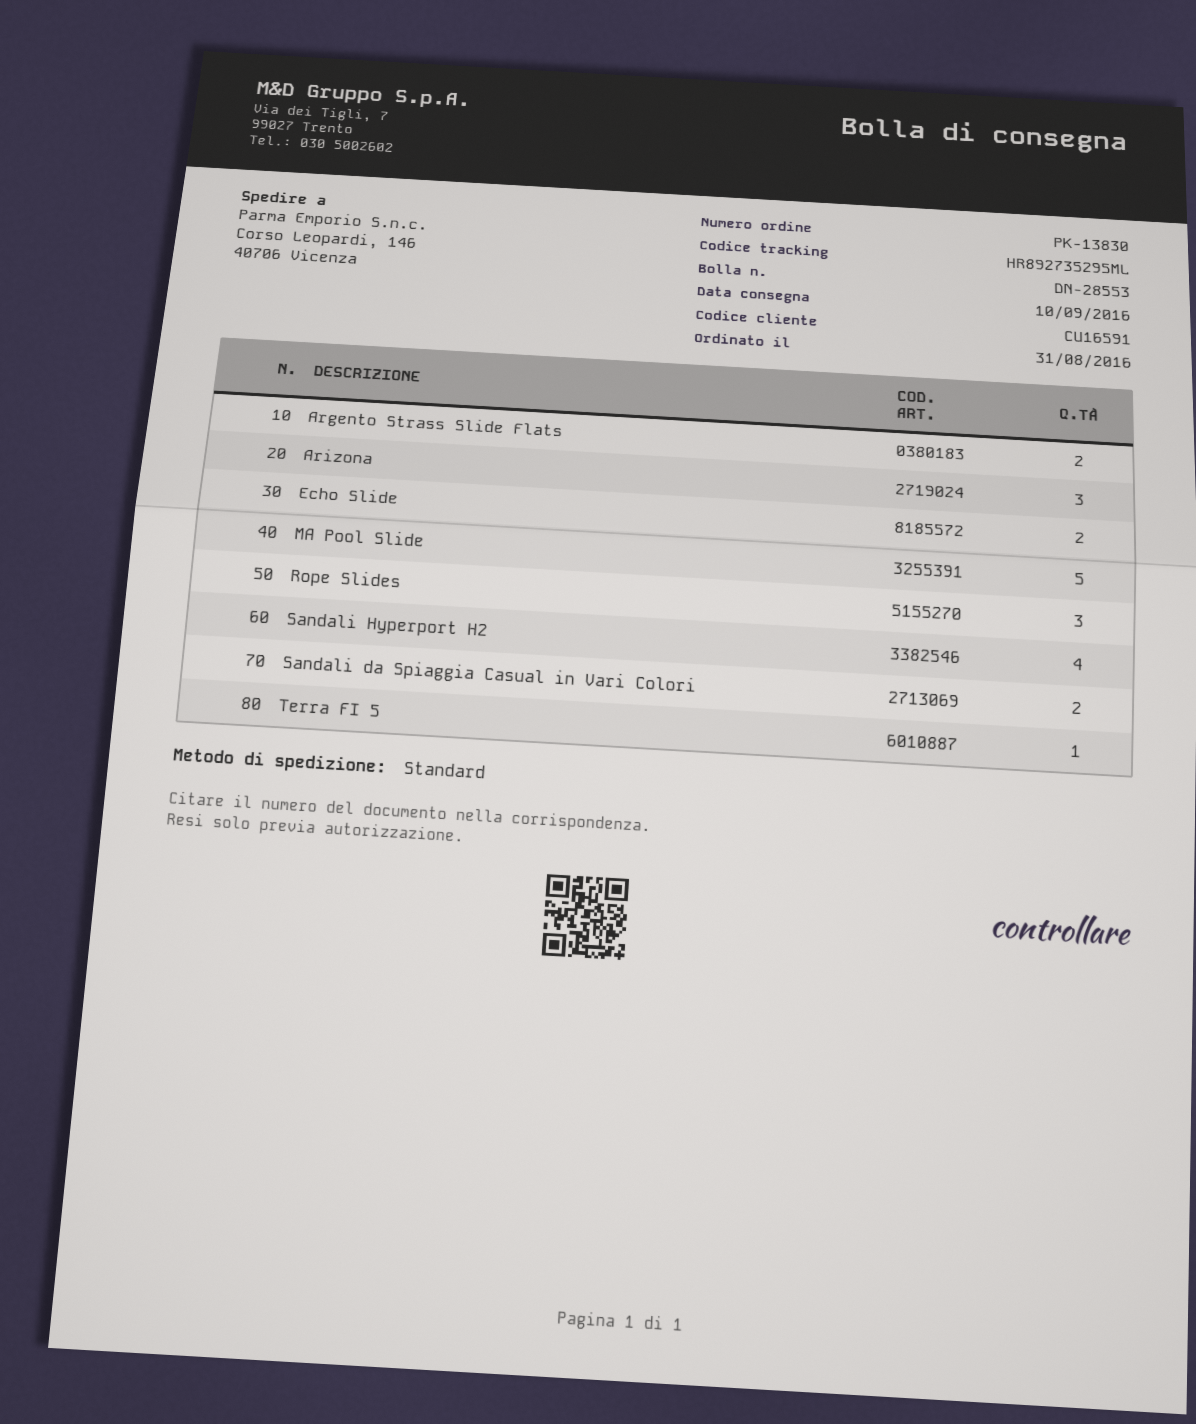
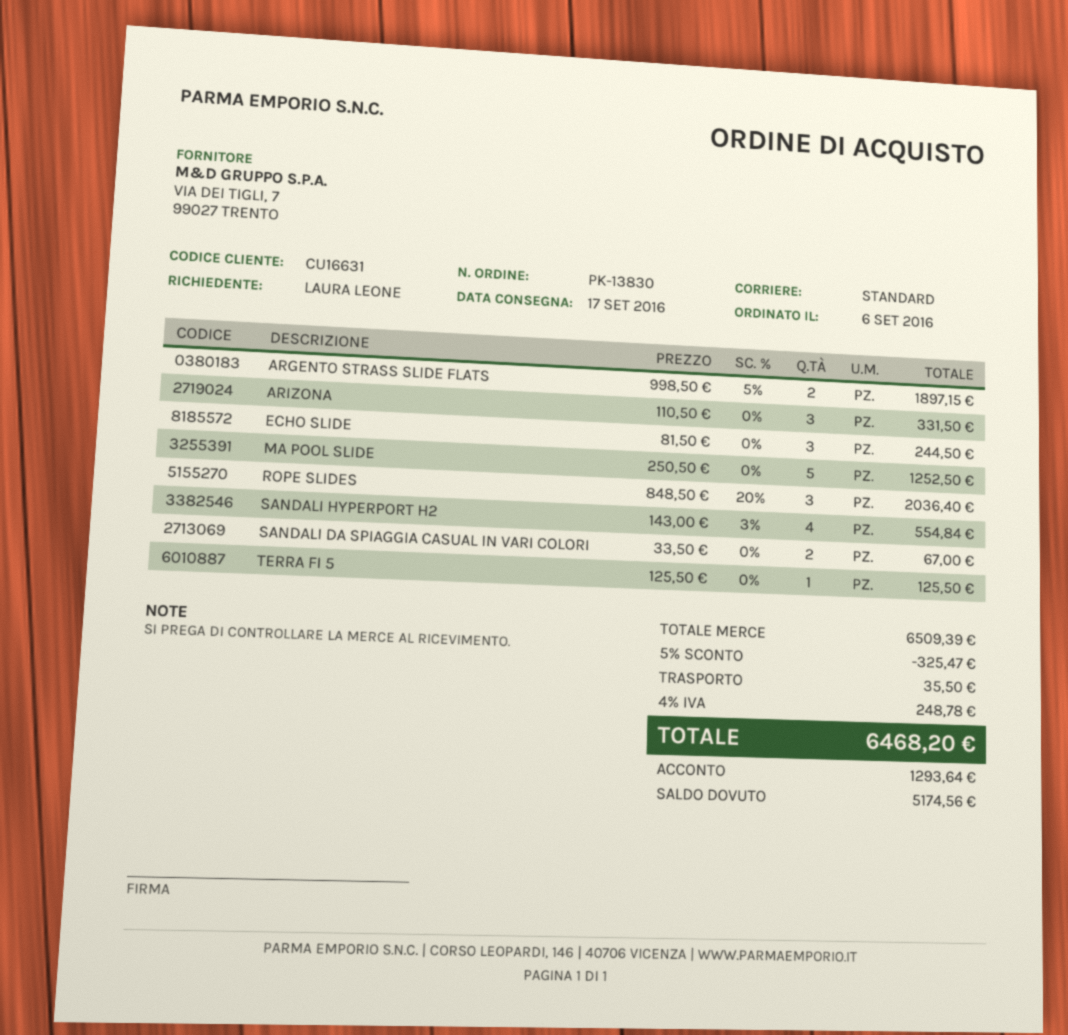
order date: 2016-08-31 -> 2016-09-06
delivery date: 2016-09-10 -> 2016-09-17
customer number: CU16591 -> CU16631
Echo Slide: 2 -> 3

